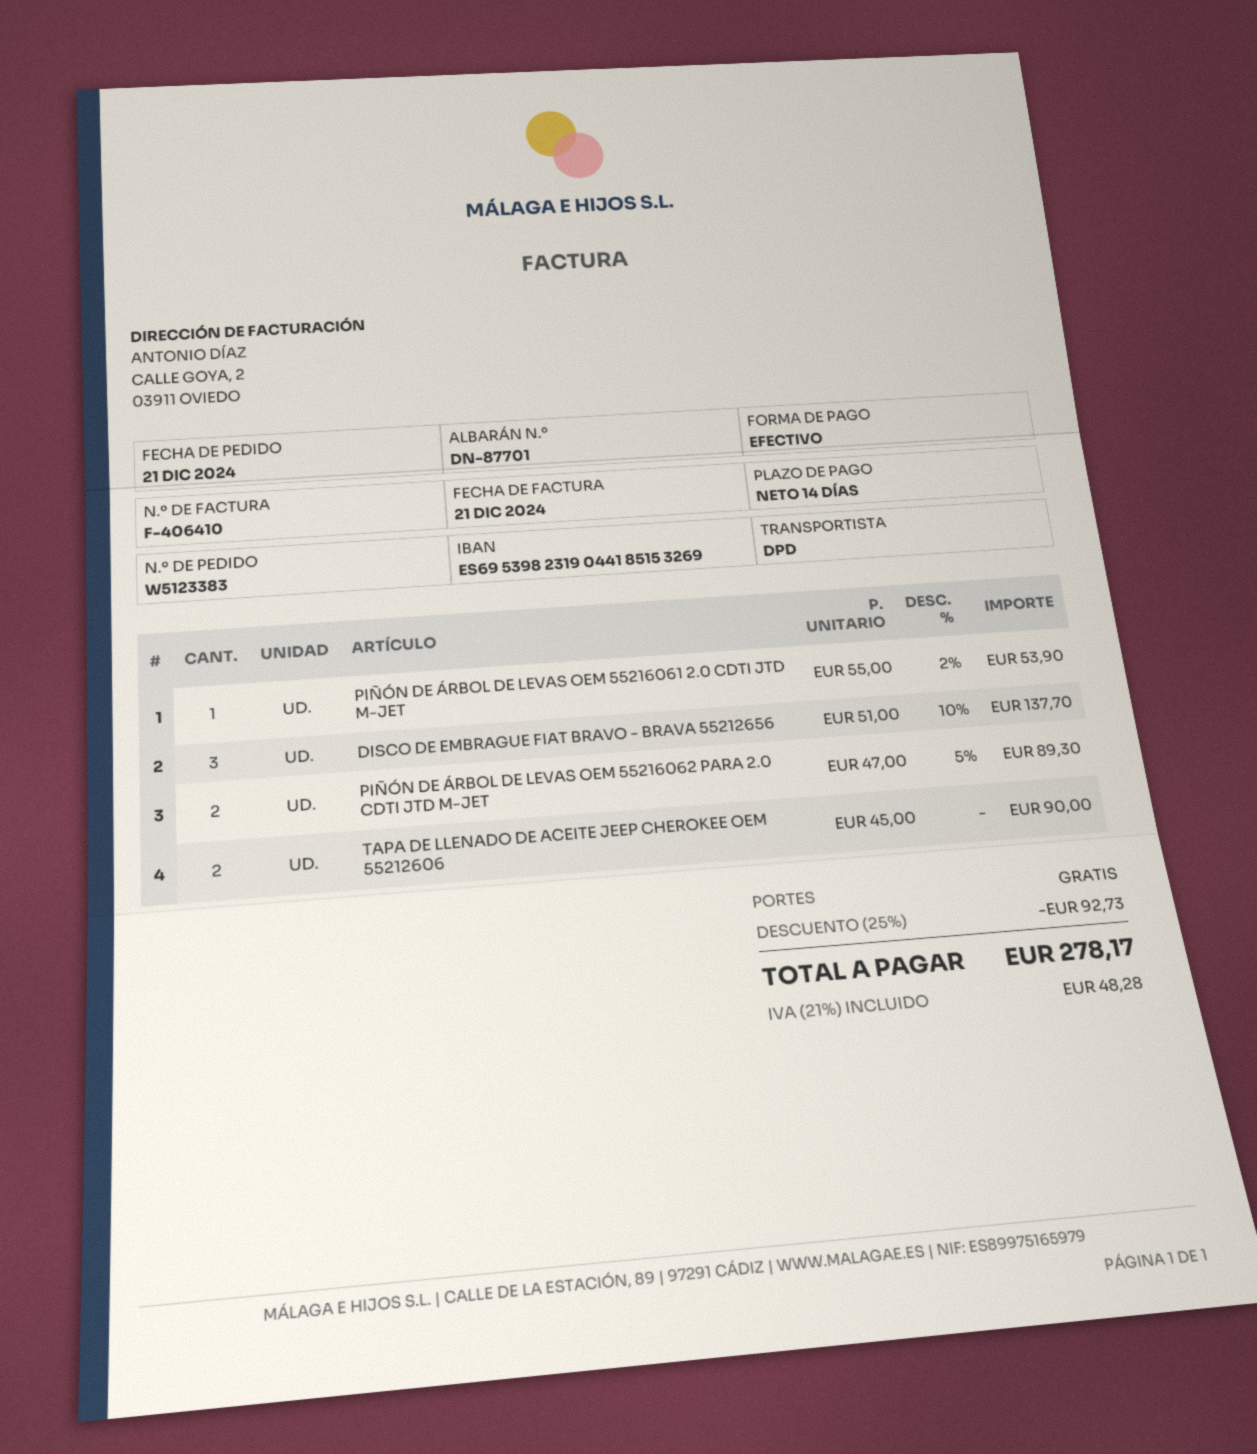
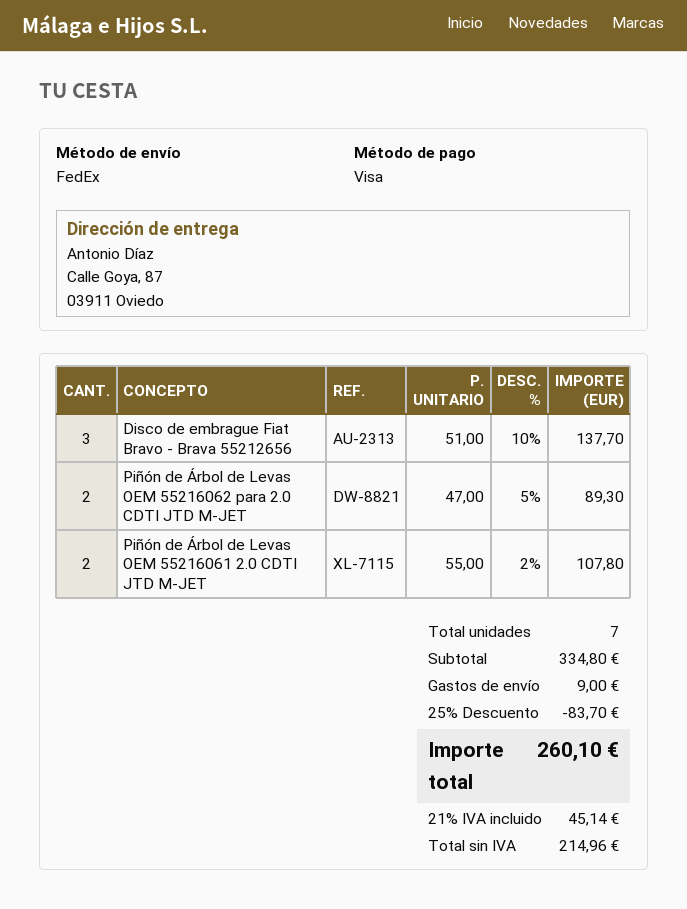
payment method: cash -> Visa
shipping method: DPD -> FedEx
PIÑÓN DE ÁRBOL DE LEVAS OEM 55216061 2.0 CDTI JTD M-JET: 1 x 55.00 - 2% = 53.90 -> 2 x 55.00 - 2% = 107.80
TAPA DE LLENADO DE ACEITE JEEP CHEROKEE OEM 55212606: 2 x 45.00 = 90.00 -> none
discount: 25% = 92.73 -> 25% = 83.70
shipping: 0.00 -> 9.00
tax: 21% = 48.28 -> 21% = 45.14
total: 278.17 -> 260.10

